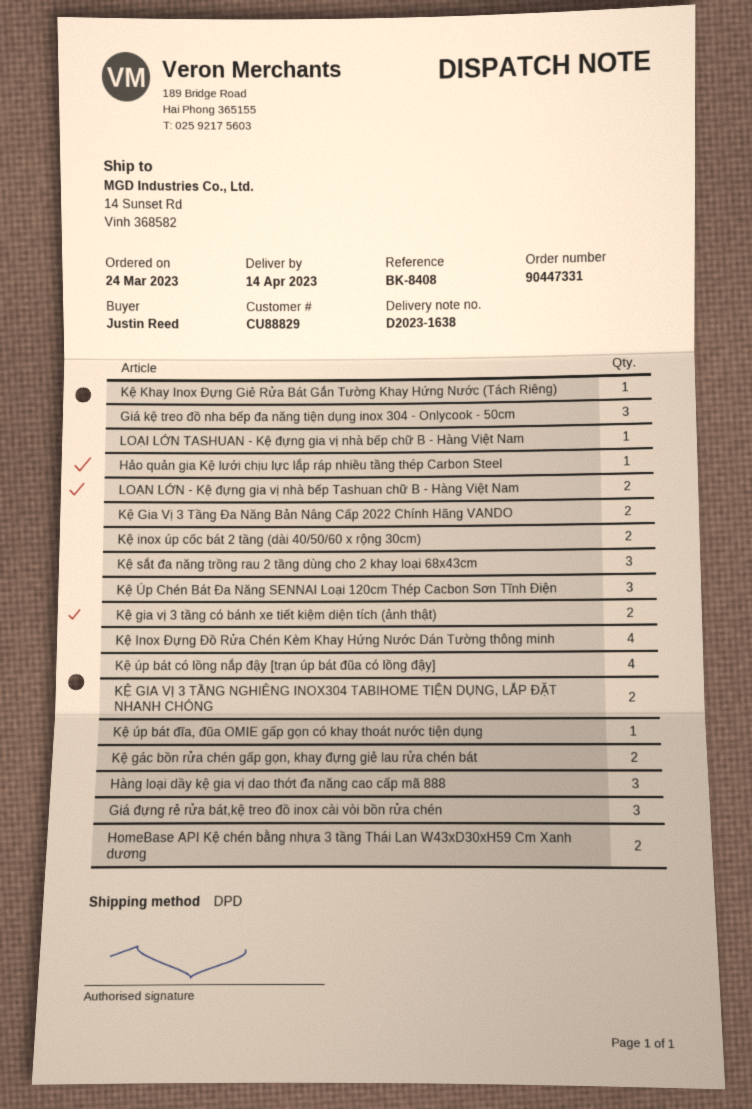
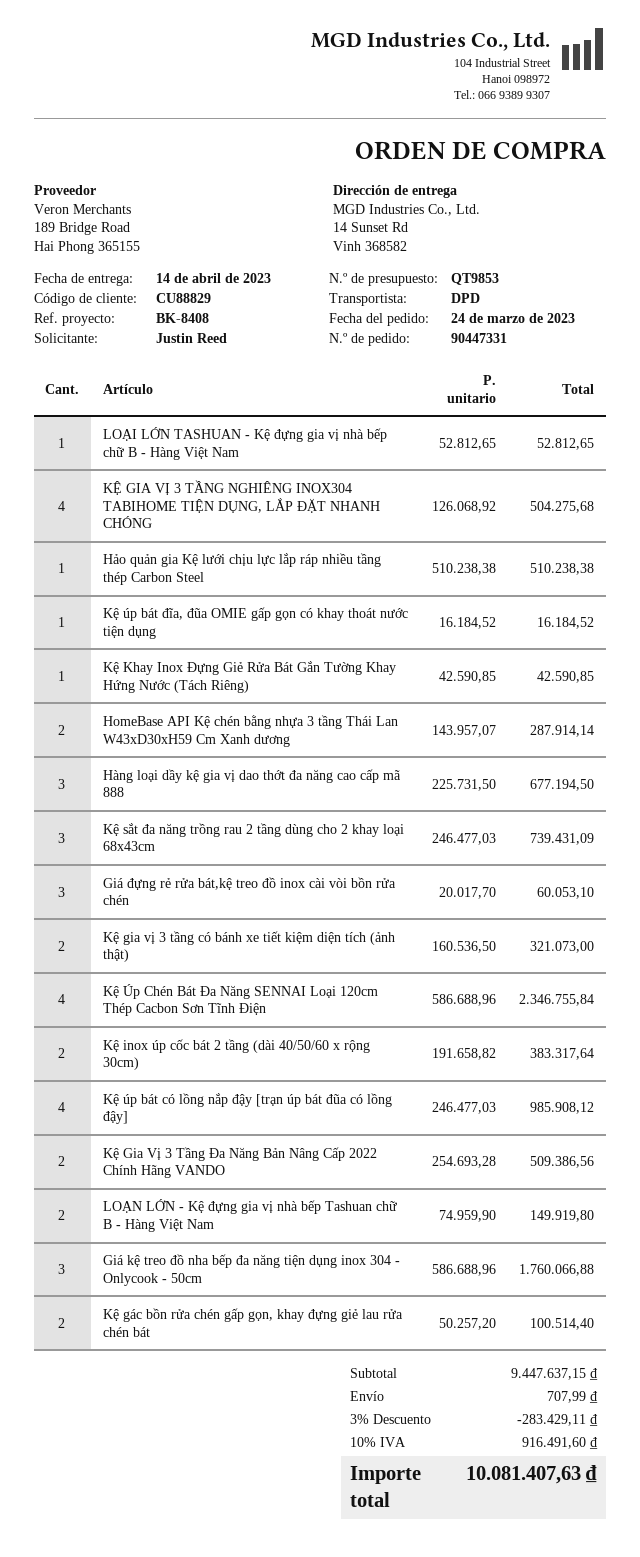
Kệ Úp Chén Bát Đa Năng SENNAI Loại 120cm Thép Cacbon Sơn Tĩnh Điện: 3 -> 4
Kệ Inox Đựng Đồ Rửa Chén Kèm Khay Hứng Nước Dán Tường thông minh: 4 -> none
KỆ GIA VỊ 3 TẦNG NGHIÊNG INOX304 TABIHOME TIỆN DỤNG, LẮP ĐẶT NHANH CHÓNG: 2 -> 4

